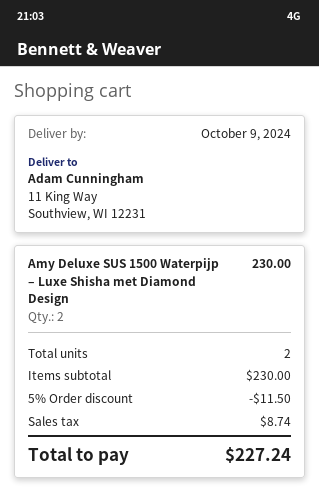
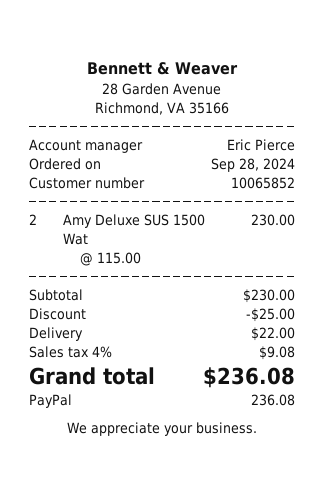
discount: 11.50 -> 25.00
shipping: none -> 22.00
tax: 8.74 -> 9.08
total: 227.24 -> 236.08

